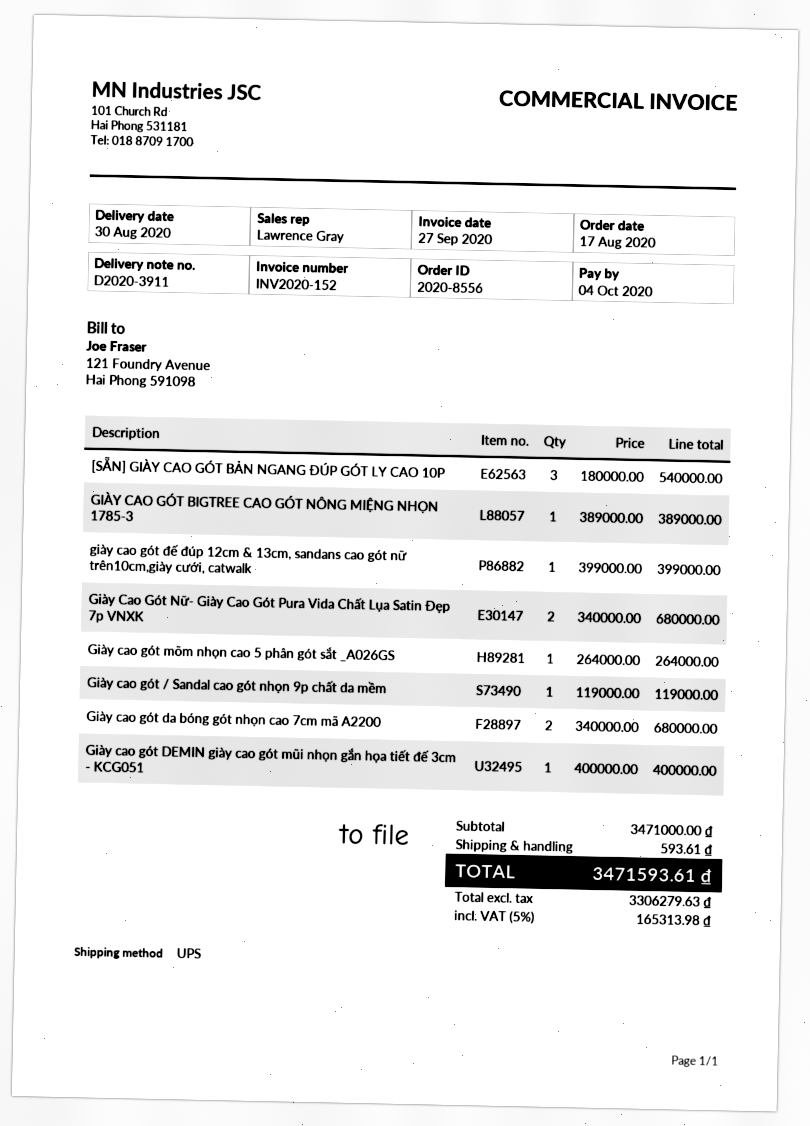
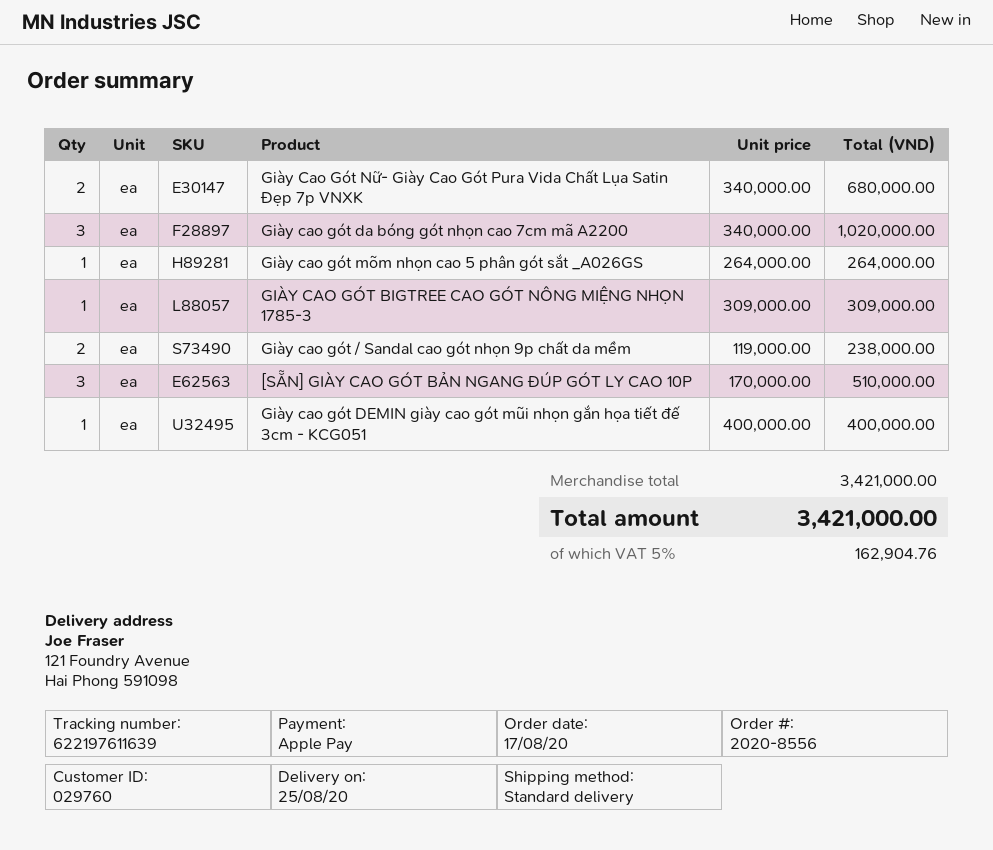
delivery date: 2020-08-30 -> 2020-08-25
shipping method: UPS -> standard
[SẴN] GIÀY CAO GÓT BẢN NGANG ĐÚP GÓT LY CAO 10P: 3 x 180000.00 = 540000.00 -> 3 x 170000.00 = 510000.00
GIÀY CAO GÓT BIGTREE CAO GÓT NÔNG MIỆNG NHỌN 1785-3: 1 x 389000.00 = 389000.00 -> 1 x 309000.00 = 309000.00
giày cao gót đế đúp 12cm & 13cm, sandans cao gót nữ trên10cm,giày cưới, catwalk: 1 x 399000.00 = 399000.00 -> none
Giày cao gót / Sandal cao gót nhọn 9p chất da mềm: 1 x 119000.00 = 119000.00 -> 2 x 119000.00 = 238000.00
Giày cao gót da bóng gót nhọn cao 7cm mã A2200: 2 x 340000.00 = 680000.00 -> 3 x 340000.00 = 1020000.00
subtotal: 3471000.00 -> 3421000.00
shipping: 593.61 -> none
tax: 5% = 165313.98 -> 5% = 162904.76
total: 3471593.61 -> 3421000.00

